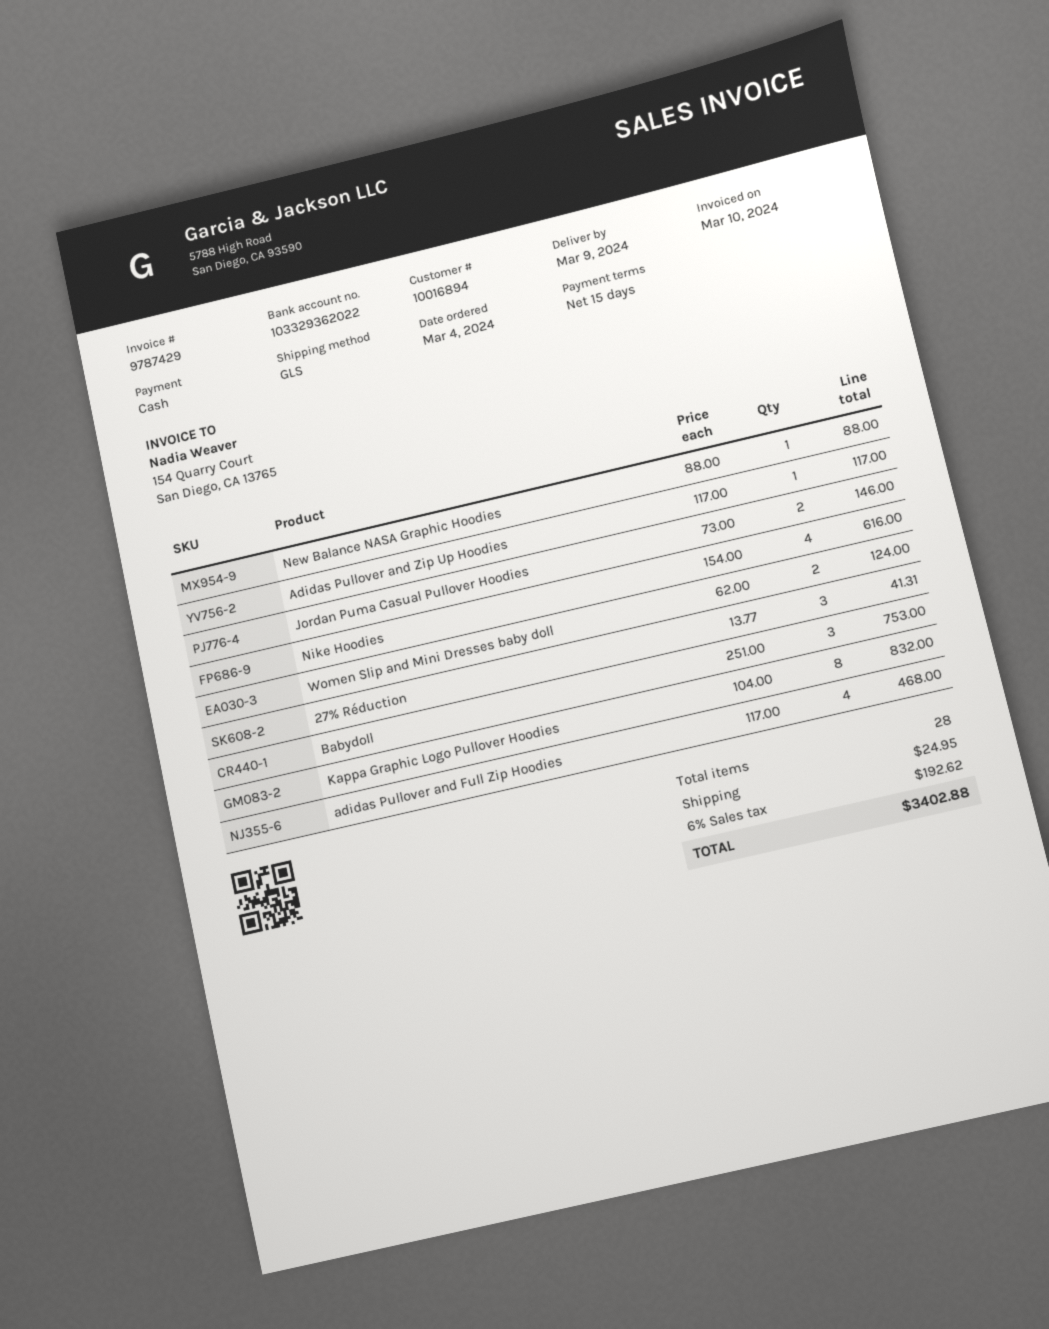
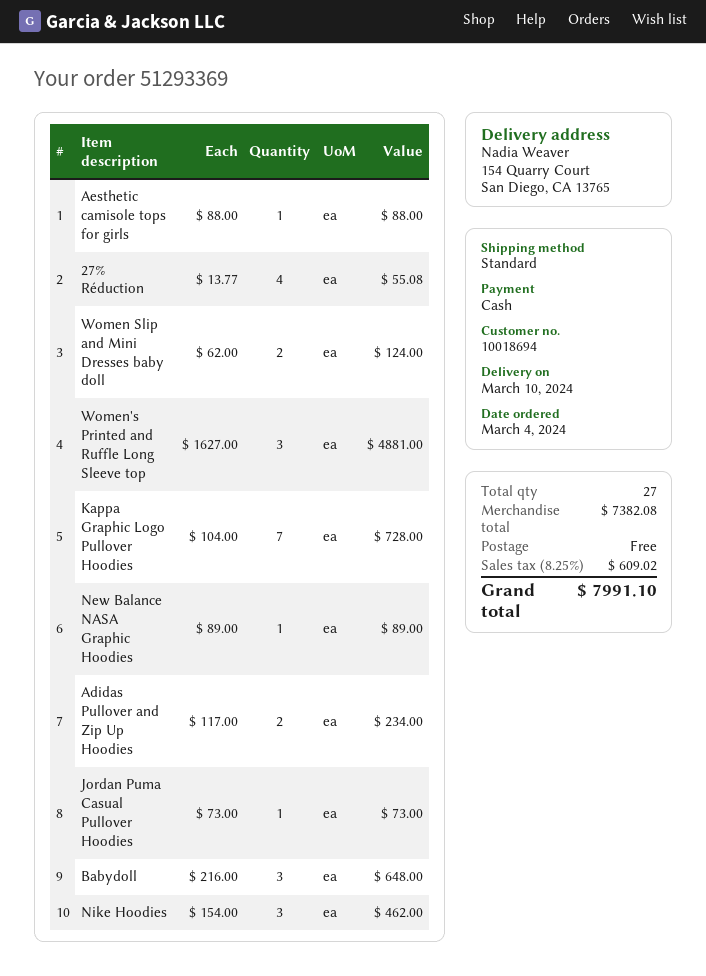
delivery date: 2024-03-09 -> 2024-03-10
customer number: 10016894 -> 10018694
shipping method: GLS -> standard
New Balance NASA Graphic Hoodies: 1 x 88.00 = 88.00 -> 1 x 89.00 = 89.00
Adidas Pullover and Zip Up Hoodies: 1 x 117.00 = 117.00 -> 2 x 117.00 = 234.00
Jordan Puma Casual Pullover Hoodies: 2 x 73.00 = 146.00 -> 1 x 73.00 = 73.00
Nike Hoodies: 4 x 154.00 = 616.00 -> 3 x 154.00 = 462.00
27% Réduction: 3 x 13.77 = 41.31 -> 4 x 13.77 = 55.08
Babydoll: 3 x 251.00 = 753.00 -> 3 x 216.00 = 648.00
Kappa Graphic Logo Pullover Hoodies: 8 x 104.00 = 832.00 -> 7 x 104.00 = 728.00
adidas Pullover and Full Zip Hoodies: 4 x 117.00 = 468.00 -> none
Aesthetic camisole tops for girls: none -> 1 x 88.00 = 88.00
Women's Printed and Ruffle Long Sleeve top: none -> 3 x 1627.00 = 4881.00
total quantity: 28 -> 27
shipping: 24.95 -> 0.00
tax: 6% = 192.62 -> 8.25% = 609.02
total: 3402.88 -> 7991.10

